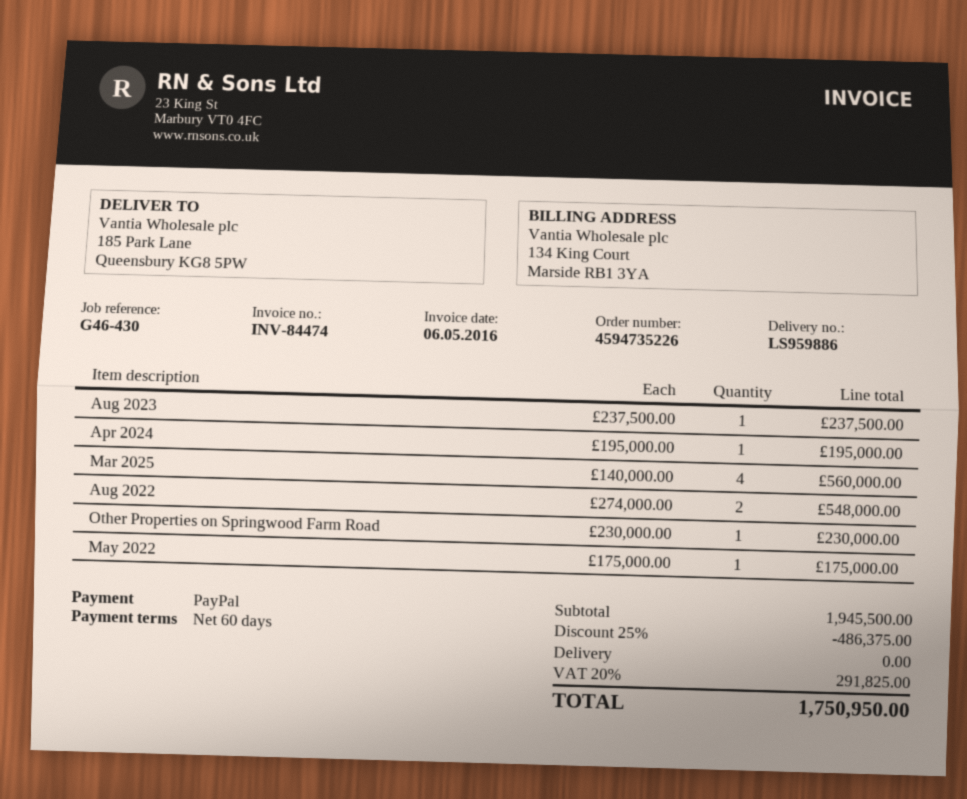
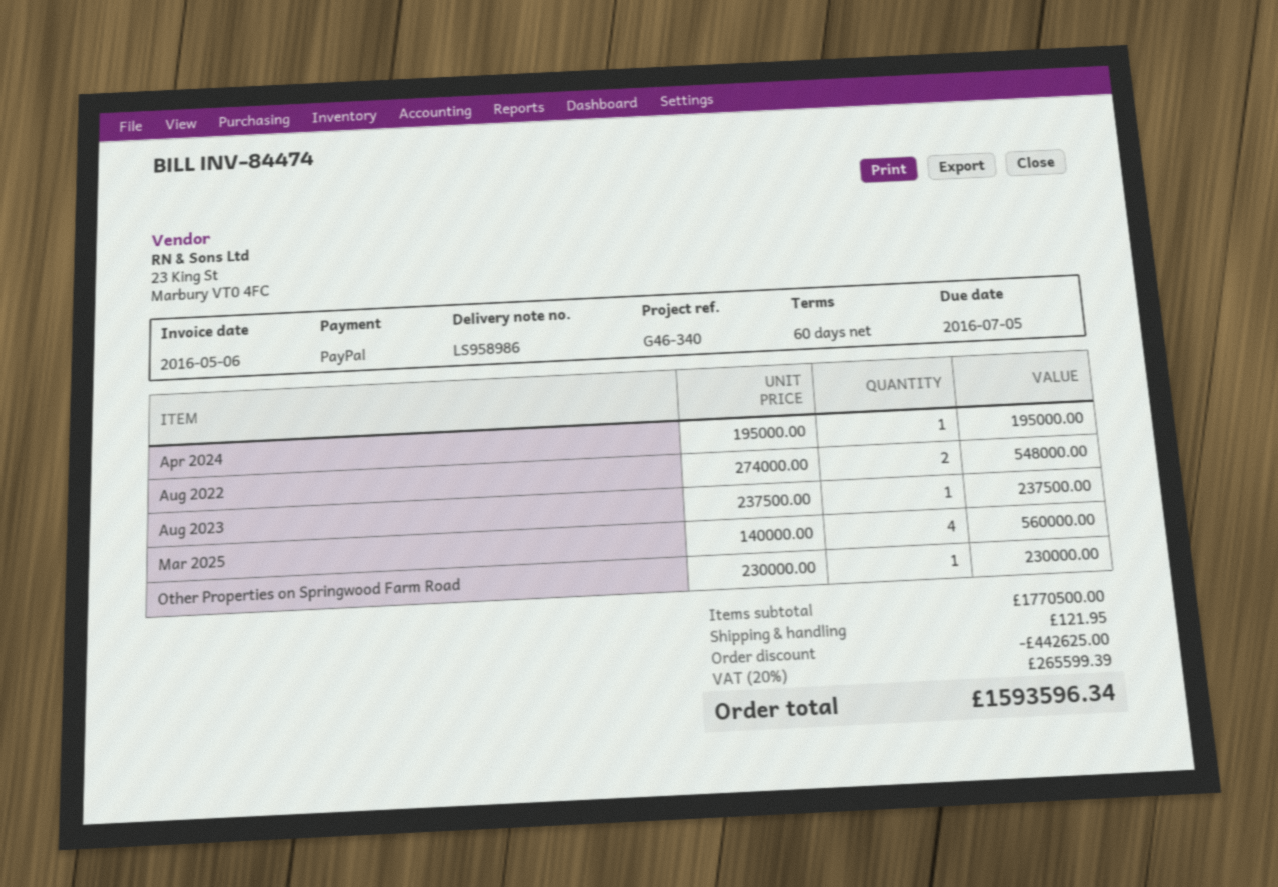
delivery note number: LS959886 -> LS958986
reference: G46-430 -> G46-340
May 2022: 1 x 175000.00 = 175000.00 -> none
subtotal: 1945500.00 -> 1770500.00
discount: 486375.00 -> 442625.00
shipping: 0.00 -> 121.95
tax: 20% = 291825.00 -> 20% = 265599.39
total: 1750950.00 -> 1593596.34

